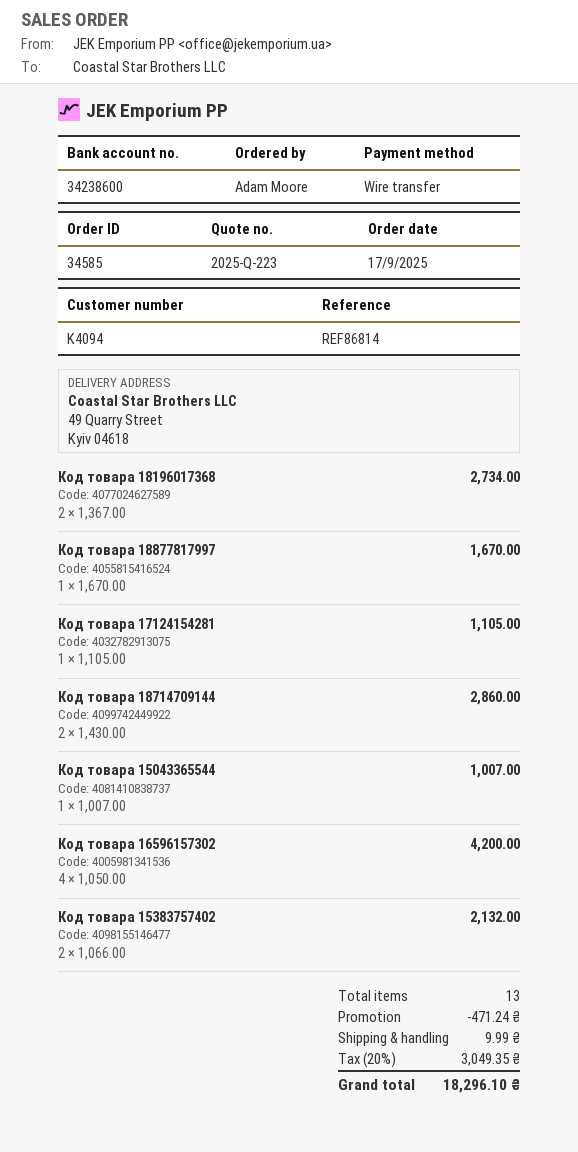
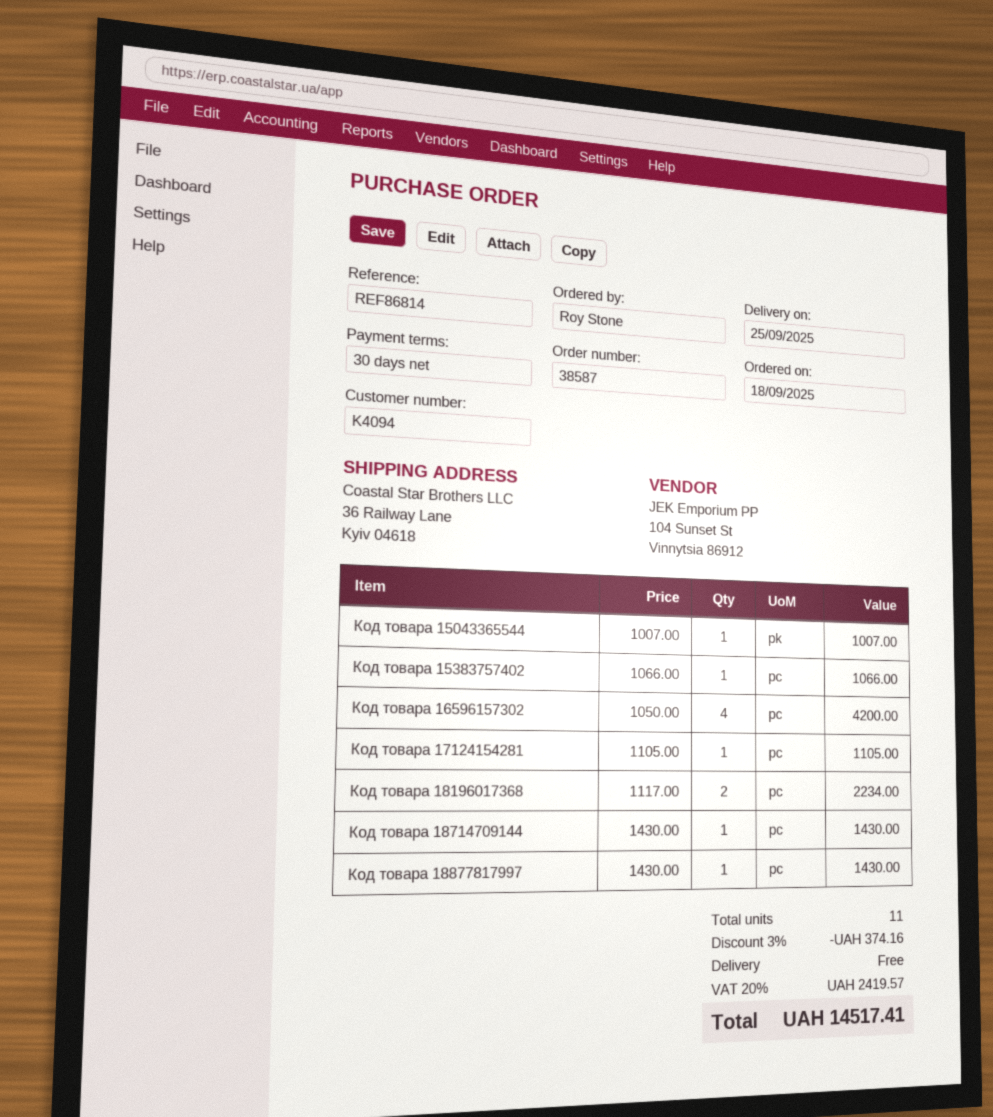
order number: 34585 -> 38587
order date: 2025-09-17 -> 2025-09-18
ordered by: Adam Moore -> Roy Stone
ship to: 49 Quarry Street, Kyiv 04618 -> 36 Railway Lane, Kyiv 04618
Код товара 18196017368: 2 x 1367.00 = 2734.00 -> 2 x 1117.00 = 2234.00
Код товара 18877817997: 1 x 1670.00 = 1670.00 -> 1 x 1430.00 = 1430.00
Код товара 18714709144: 2 x 1430.00 = 2860.00 -> 1 x 1430.00 = 1430.00
Код товара 15383757402: 2 x 1066.00 = 2132.00 -> 1 x 1066.00 = 1066.00
total quantity: 13 -> 11
discount: 471.24 -> 374.16
shipping: 9.99 -> 0.00
tax: 20% = 3049.35 -> 20% = 2419.57
total: 18296.10 -> 14517.41

